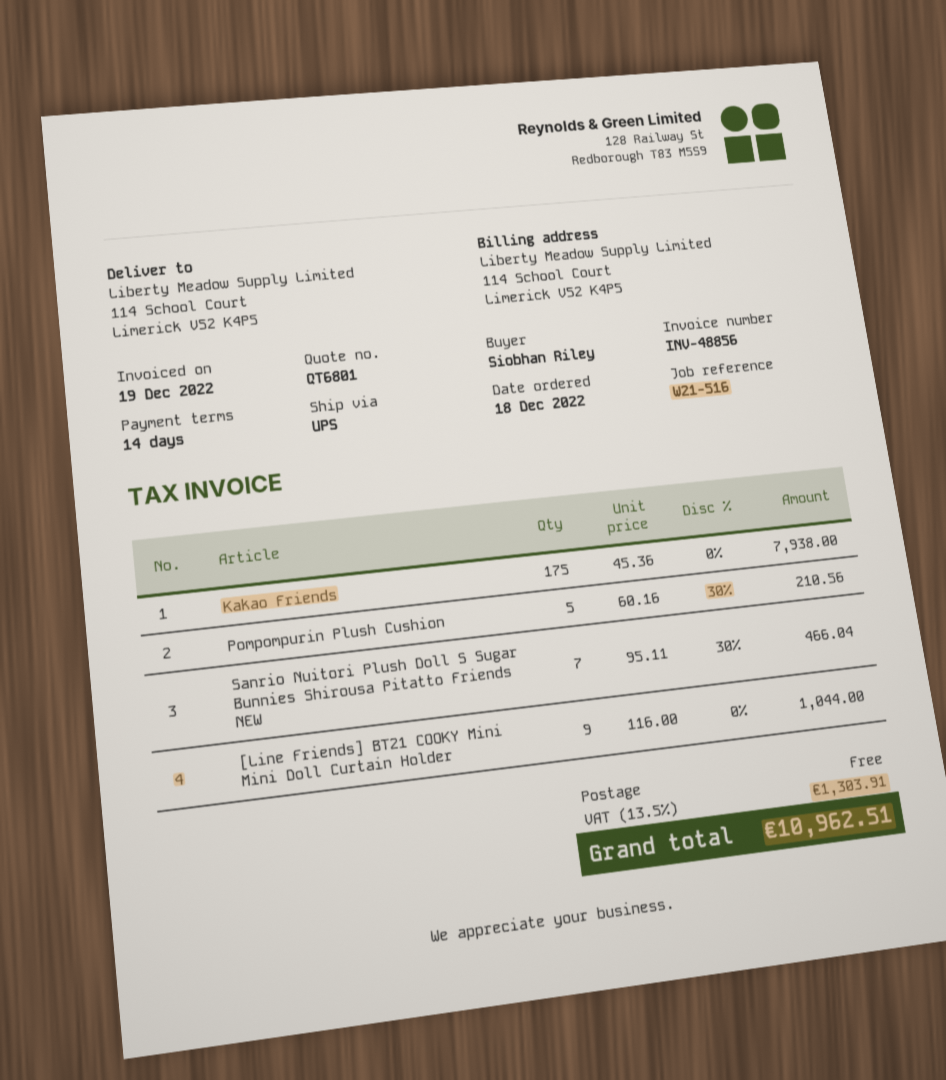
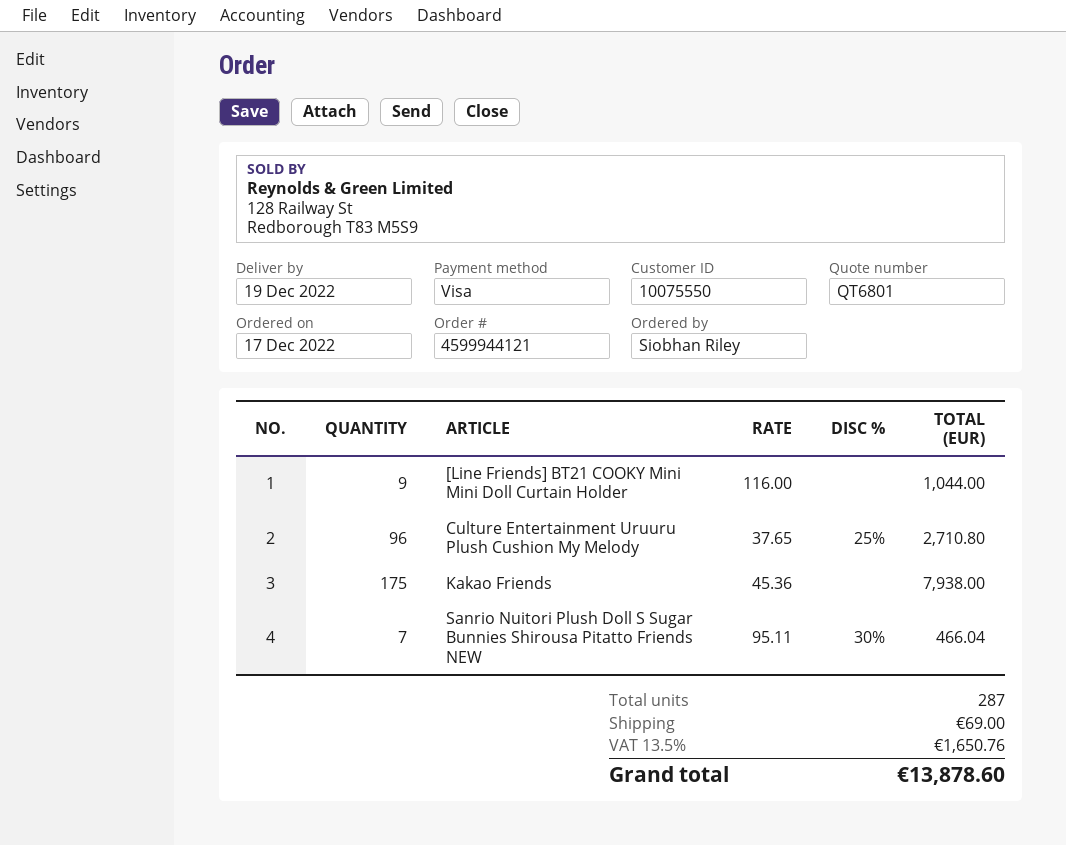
order date: 2022-12-18 -> 2022-12-17
Pompompurin Plush Cushion: 5 x 60.16 - 30% = 210.56 -> none
Culture Entertainment Uruuru Plush Cushion My Melody: none -> 96 x 37.65 - 25% = 2710.80
shipping: 0.00 -> 69.00
tax: 13.5% = 1303.91 -> 13.5% = 1650.76
total: 10962.51 -> 13878.60

